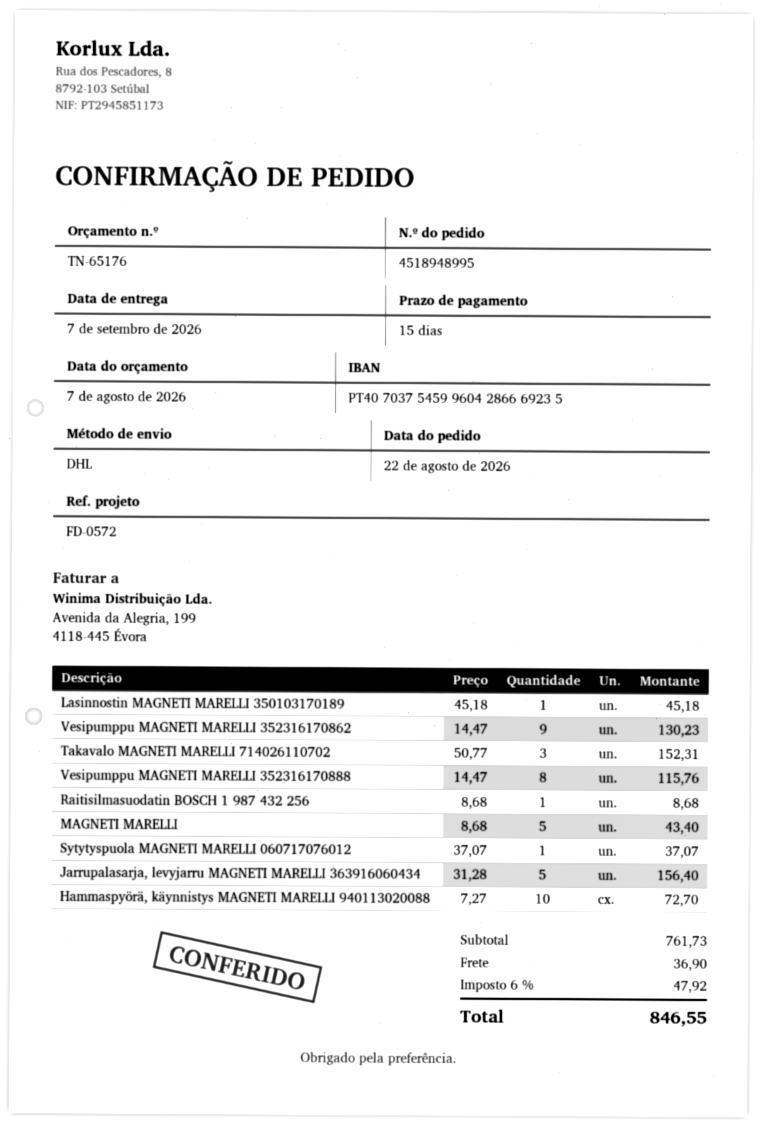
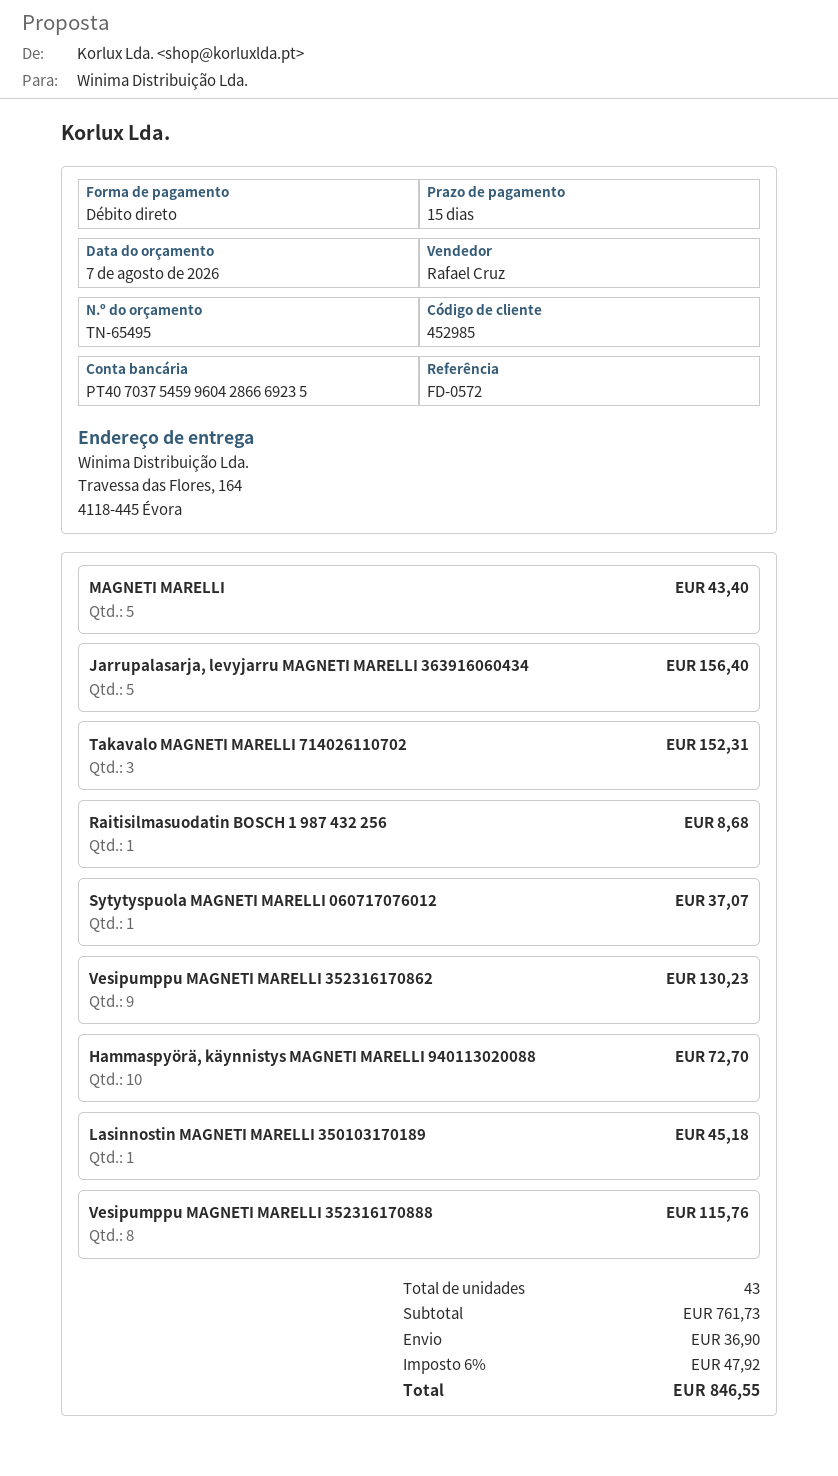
quote number: TN-65176 -> TN-65495

